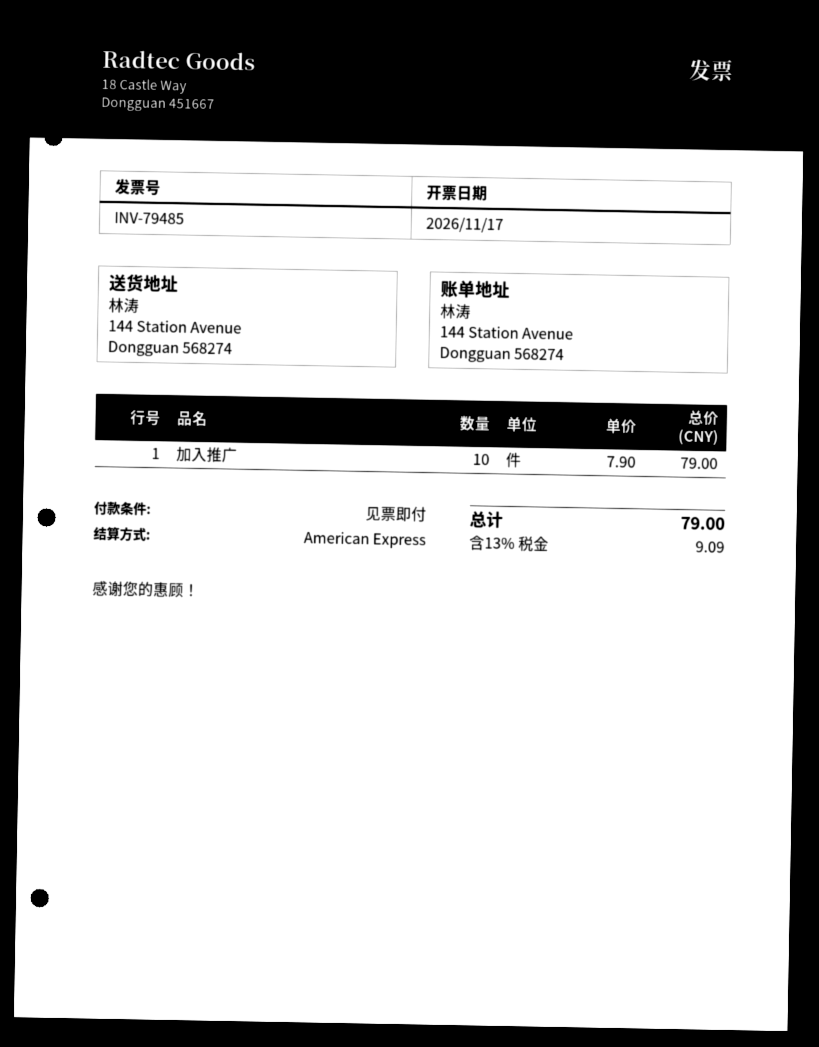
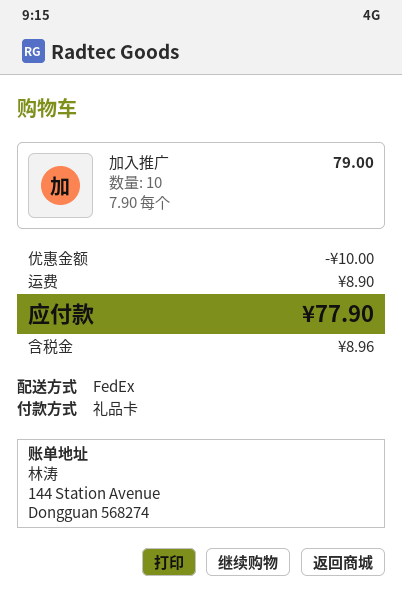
payment method: American Express -> gift card
discount: none -> 10.00
shipping: none -> 8.90
tax: 9.09 -> 8.96
total: 79.00 -> 77.90

